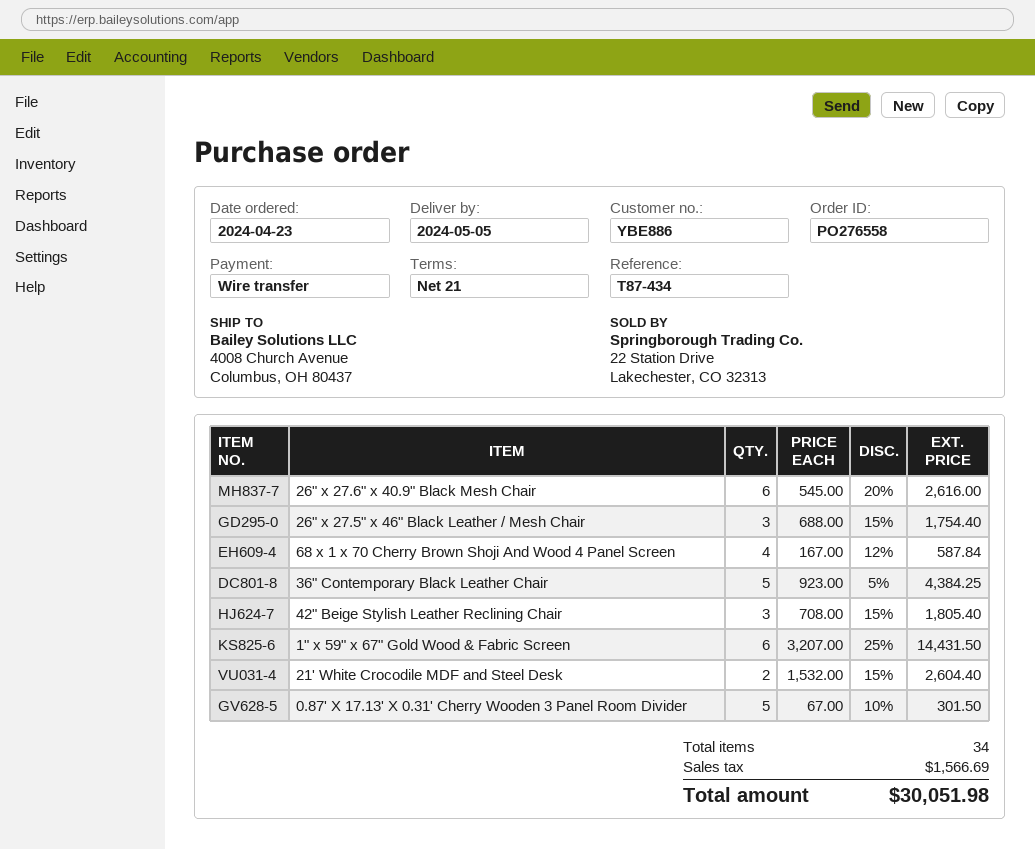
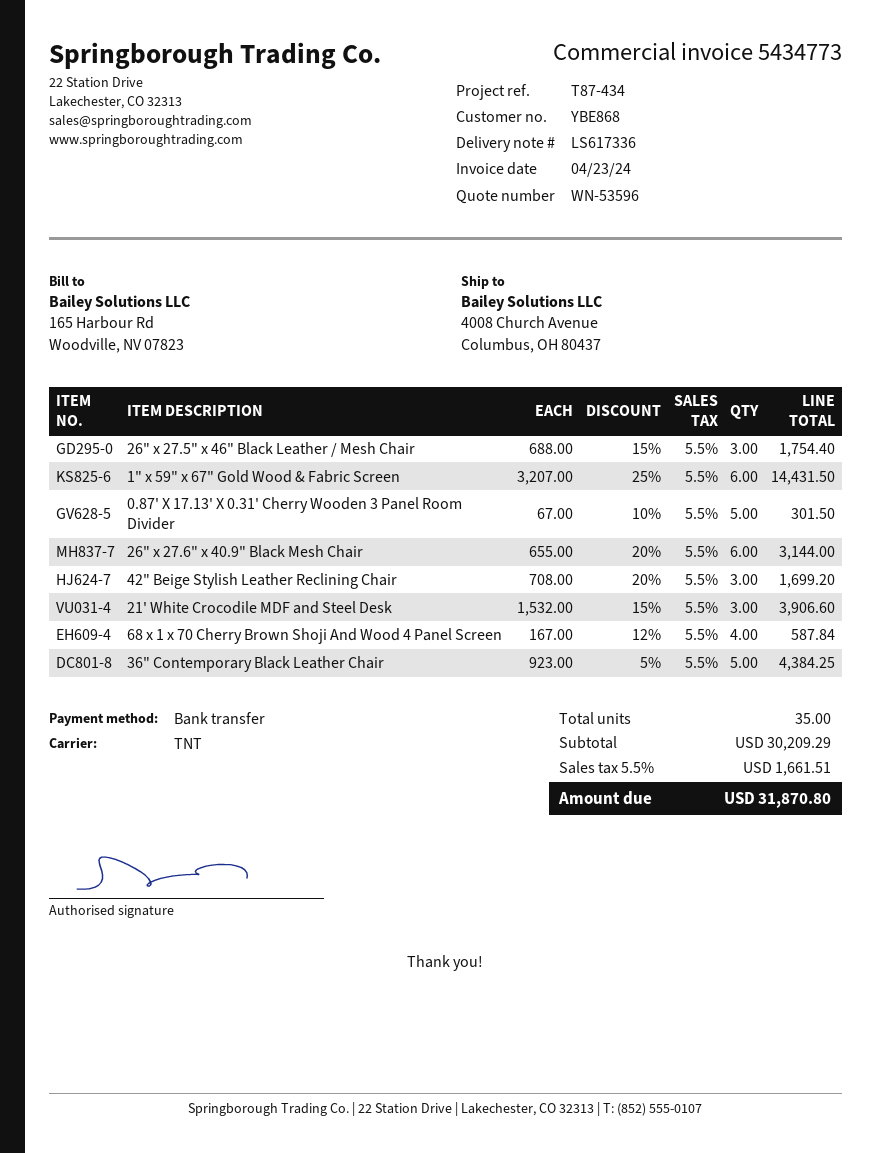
customer number: YBE886 -> YBE868
26" x 27.6" x 40.9" Black Mesh Chair: 6 x 545.00 - 20% = 2616.00 -> 6 x 655.00 - 20% = 3144.00
42" Beige Stylish Leather Reclining Chair: 3 x 708.00 - 15% = 1805.40 -> 3 x 708.00 - 20% = 1699.20
21' White Crocodile MDF and Steel Desk: 2 x 1532.00 - 15% = 2604.40 -> 3 x 1532.00 - 15% = 3906.60
total quantity: 34 -> 35
tax: 1566.69 -> 1661.51
total: 30051.98 -> 31870.80

